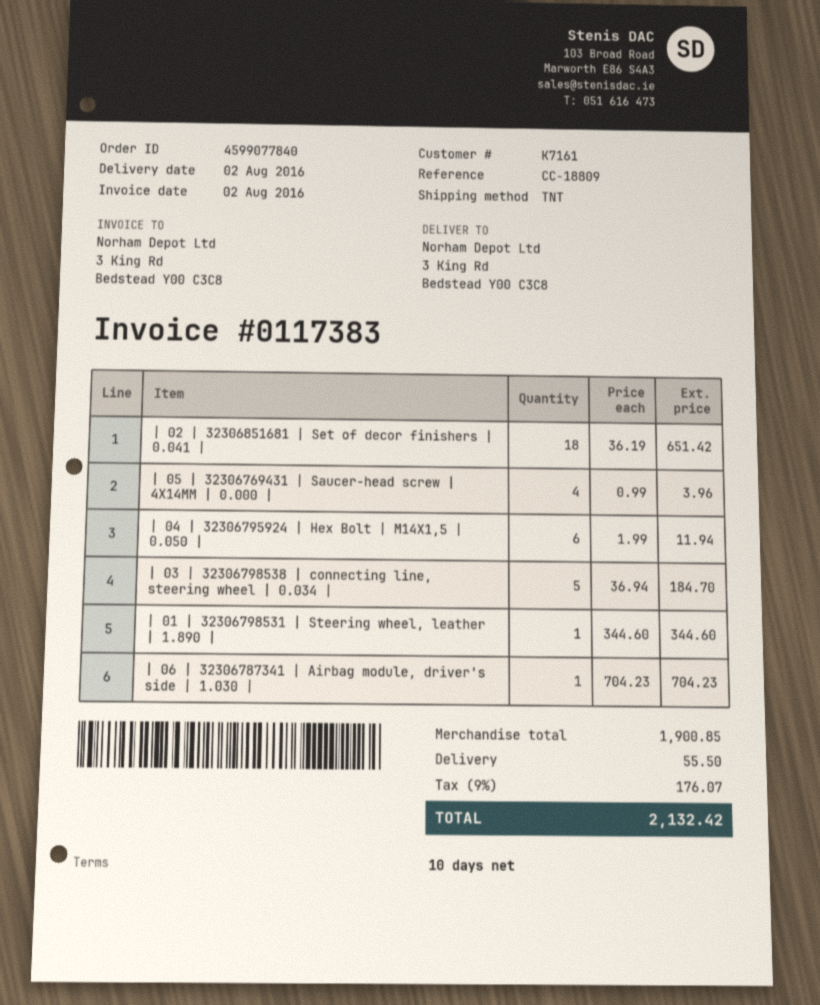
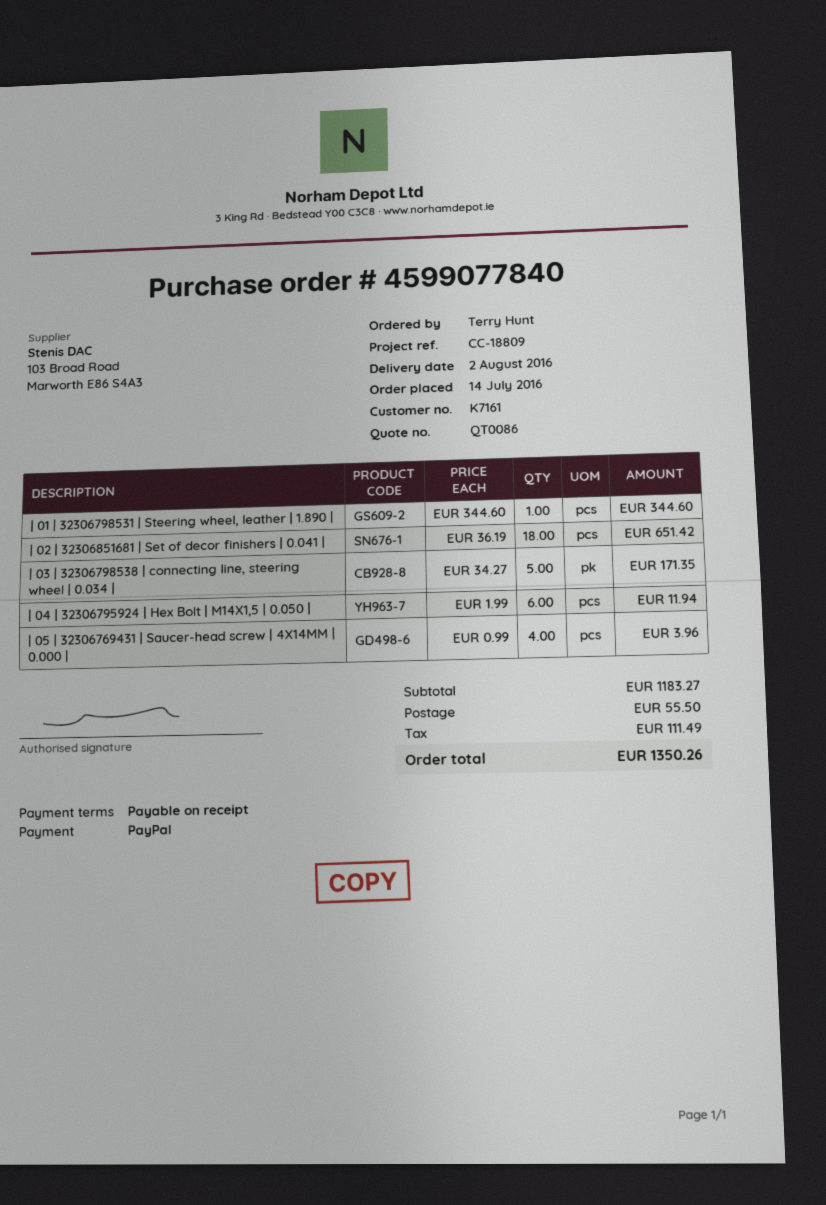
payment terms: 10 days -> on receipt
| 03 | 32306798538 | connecting line, steering wheel | 0.034 |: 5 x 36.94 = 184.70 -> 5 x 34.27 = 171.35
| 06 | 32306787341 | Airbag module, driver's side | 1.030 |: 1 x 704.23 = 704.23 -> none
subtotal: 1900.85 -> 1183.27
tax: 176.07 -> 111.49
total: 2132.42 -> 1350.26

